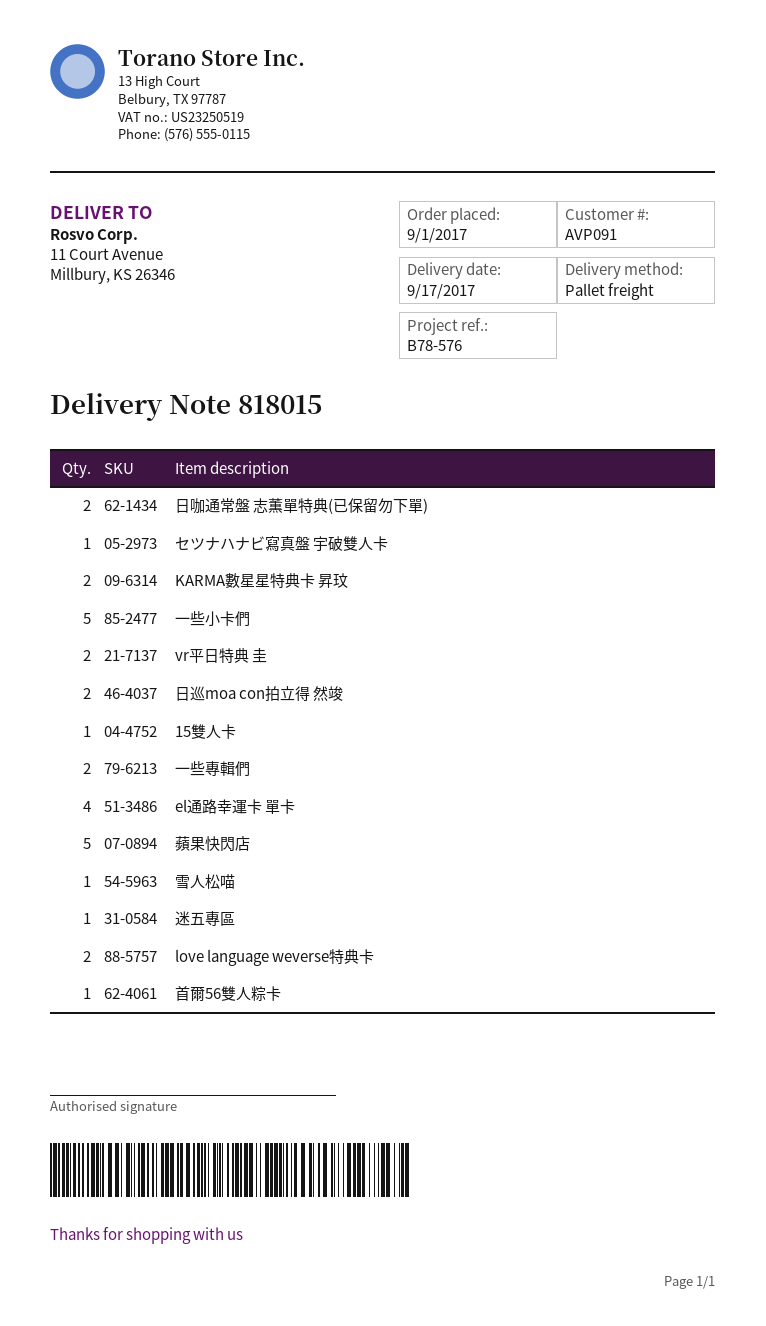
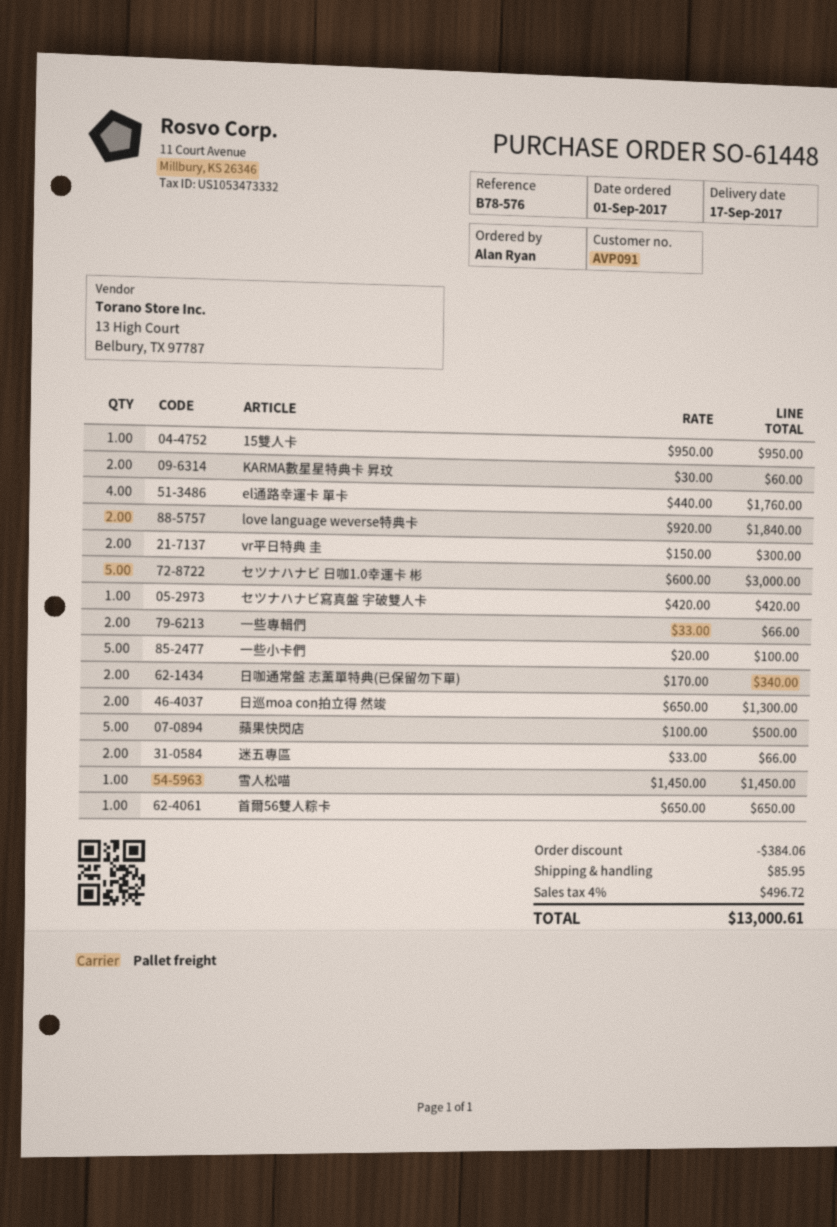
迷五專區: 1 -> 2
セツナハナビ 日咖1.0幸運卡 彬: none -> 5

